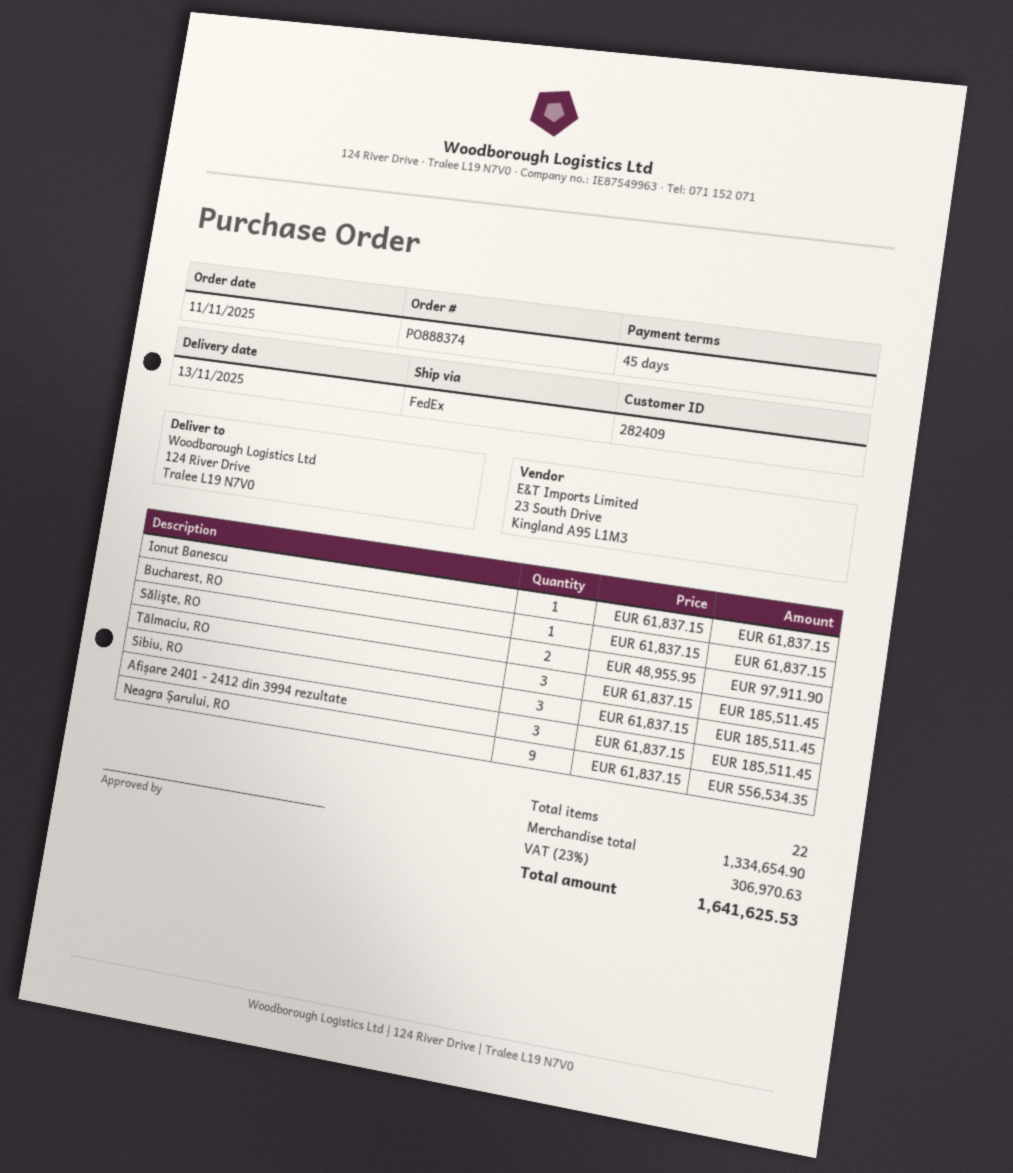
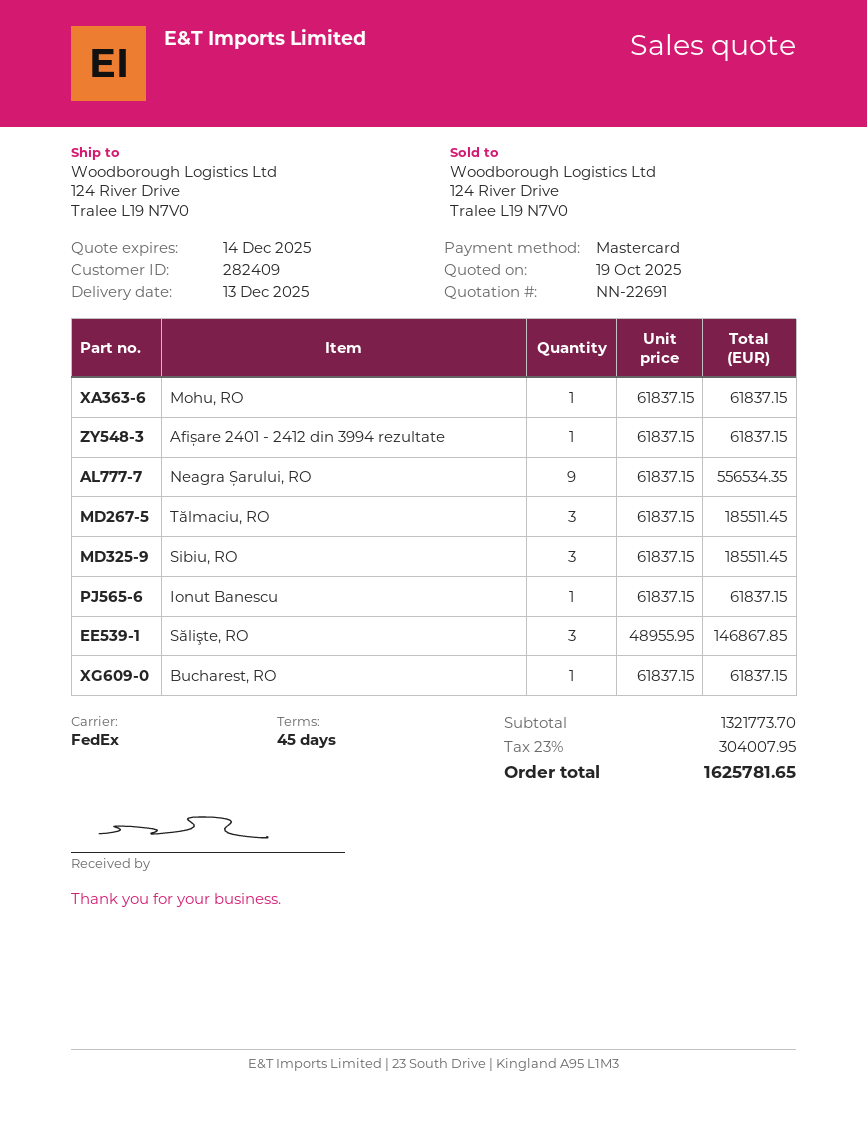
delivery date: 2025-11-13 -> 2025-12-13
Sălişte, RO: 2 x 48955.95 = 97911.90 -> 3 x 48955.95 = 146867.85
Afișare 2401 - 2412 din 3994 rezultate: 3 x 61837.15 = 185511.45 -> 1 x 61837.15 = 61837.15
Mohu, RO: none -> 1 x 61837.15 = 61837.15
subtotal: 1334654.90 -> 1321773.70
tax: 23% = 306970.63 -> 23% = 304007.95
total: 1641625.53 -> 1625781.65

